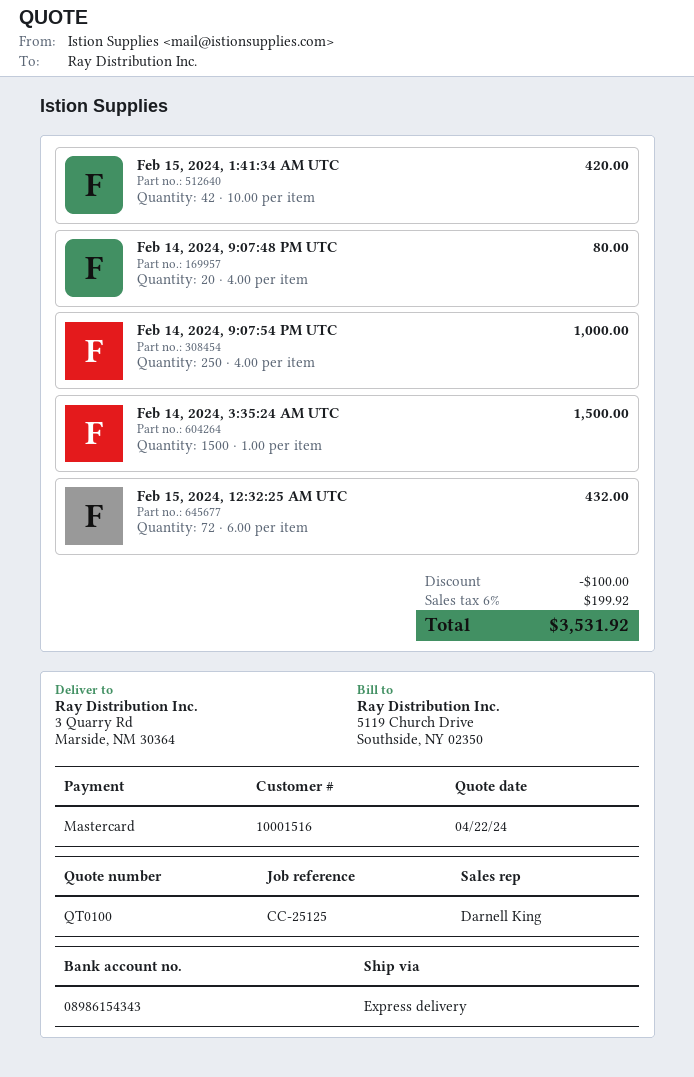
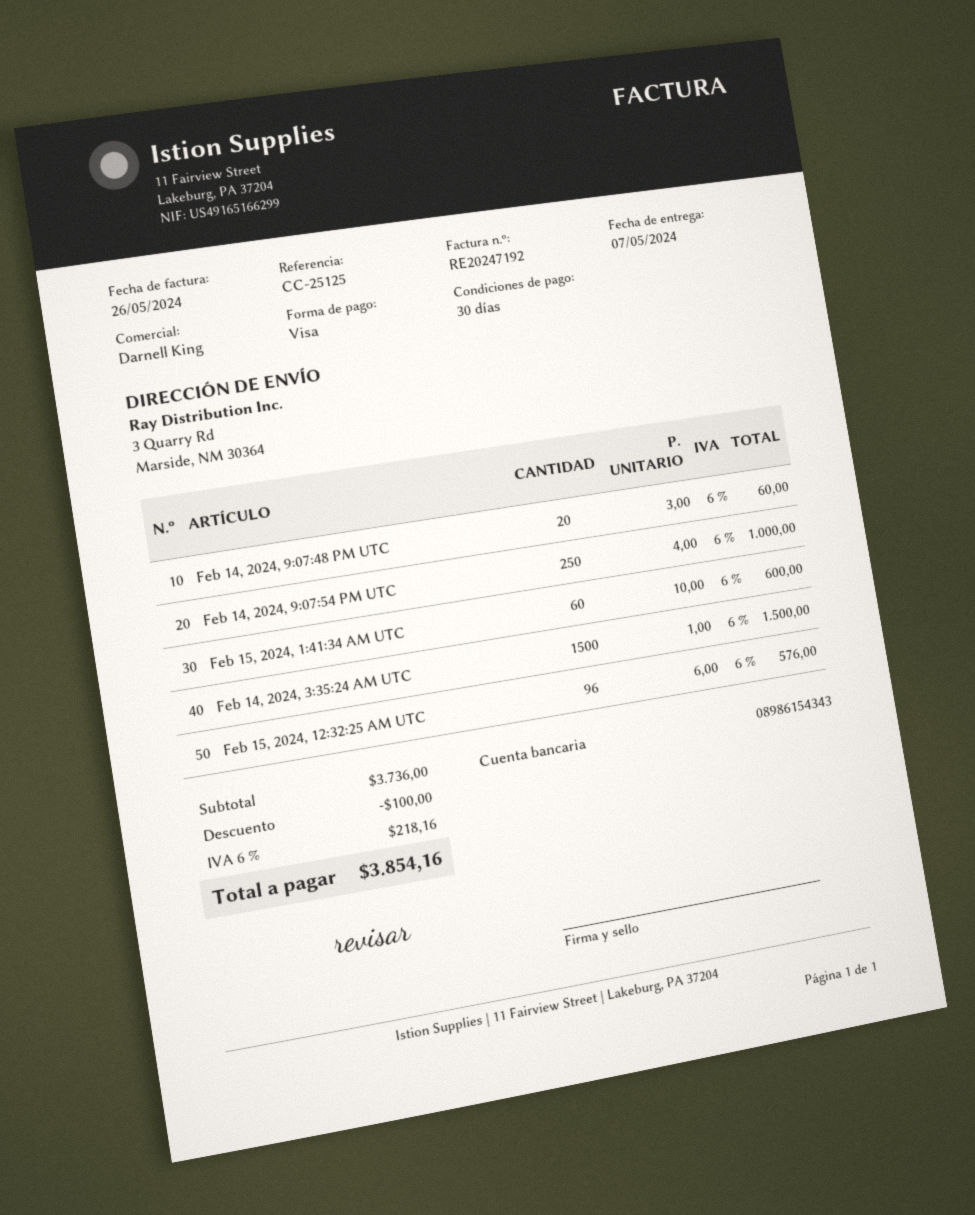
payment method: Mastercard -> Visa
Feb 15, 2024, 1:41:34 AM UTC: 42 x 10.00 = 420.00 -> 60 x 10.00 = 600.00
Feb 14, 2024, 9:07:48 PM UTC: 20 x 4.00 = 80.00 -> 20 x 3.00 = 60.00
Feb 15, 2024, 12:32:25 AM UTC: 72 x 6.00 = 432.00 -> 96 x 6.00 = 576.00
tax: 6% = 199.92 -> 6% = 218.16
total: 3531.92 -> 3854.16

